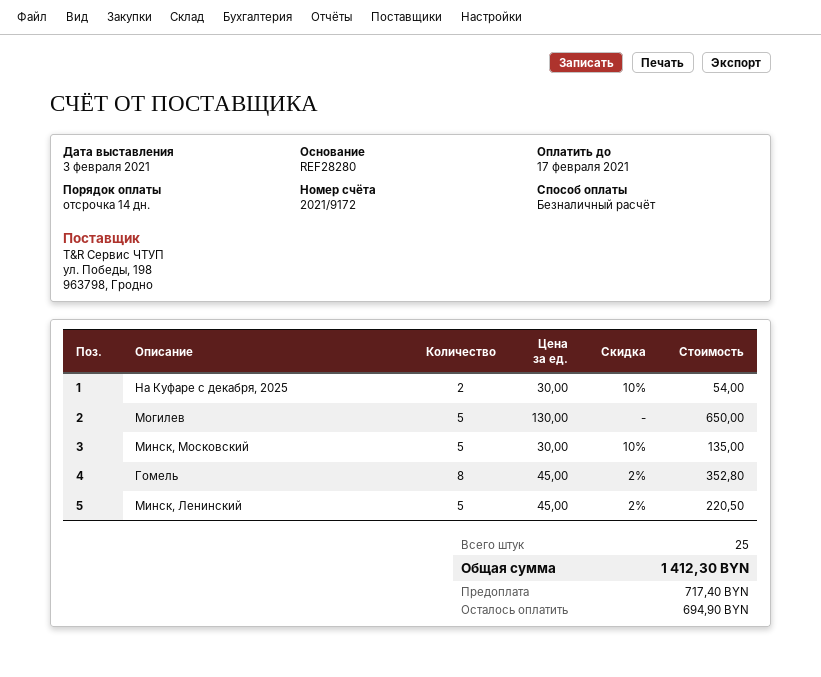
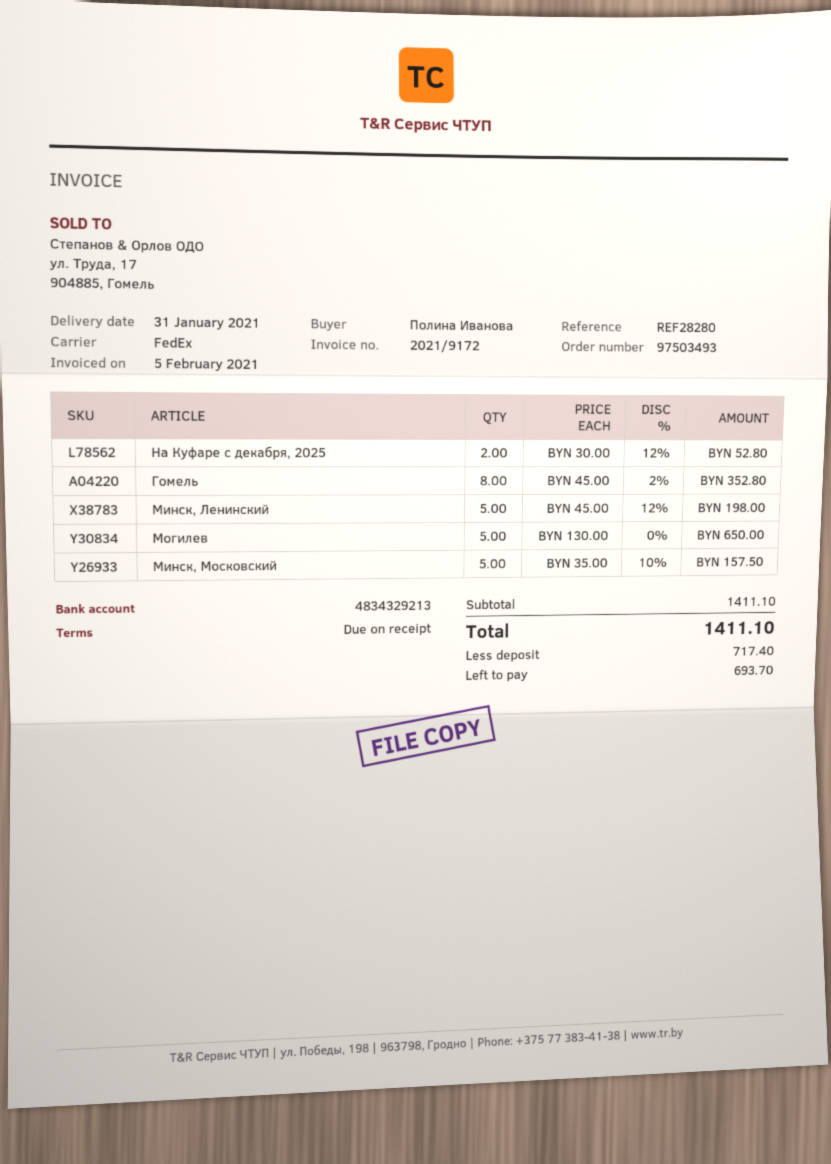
invoice date: 2021-02-03 -> 2021-02-05
payment terms: 14 days -> on receipt
На Куфаре с декабря, 2025: 2 x 30.00 - 10% = 54.00 -> 2 x 30.00 - 12% = 52.80
Минск, Московский: 5 x 30.00 - 10% = 135.00 -> 5 x 35.00 - 10% = 157.50
Минск, Ленинский: 5 x 45.00 - 2% = 220.50 -> 5 x 45.00 - 12% = 198.00
total: 1412.30 -> 1411.10
balance: 694.90 -> 693.70

